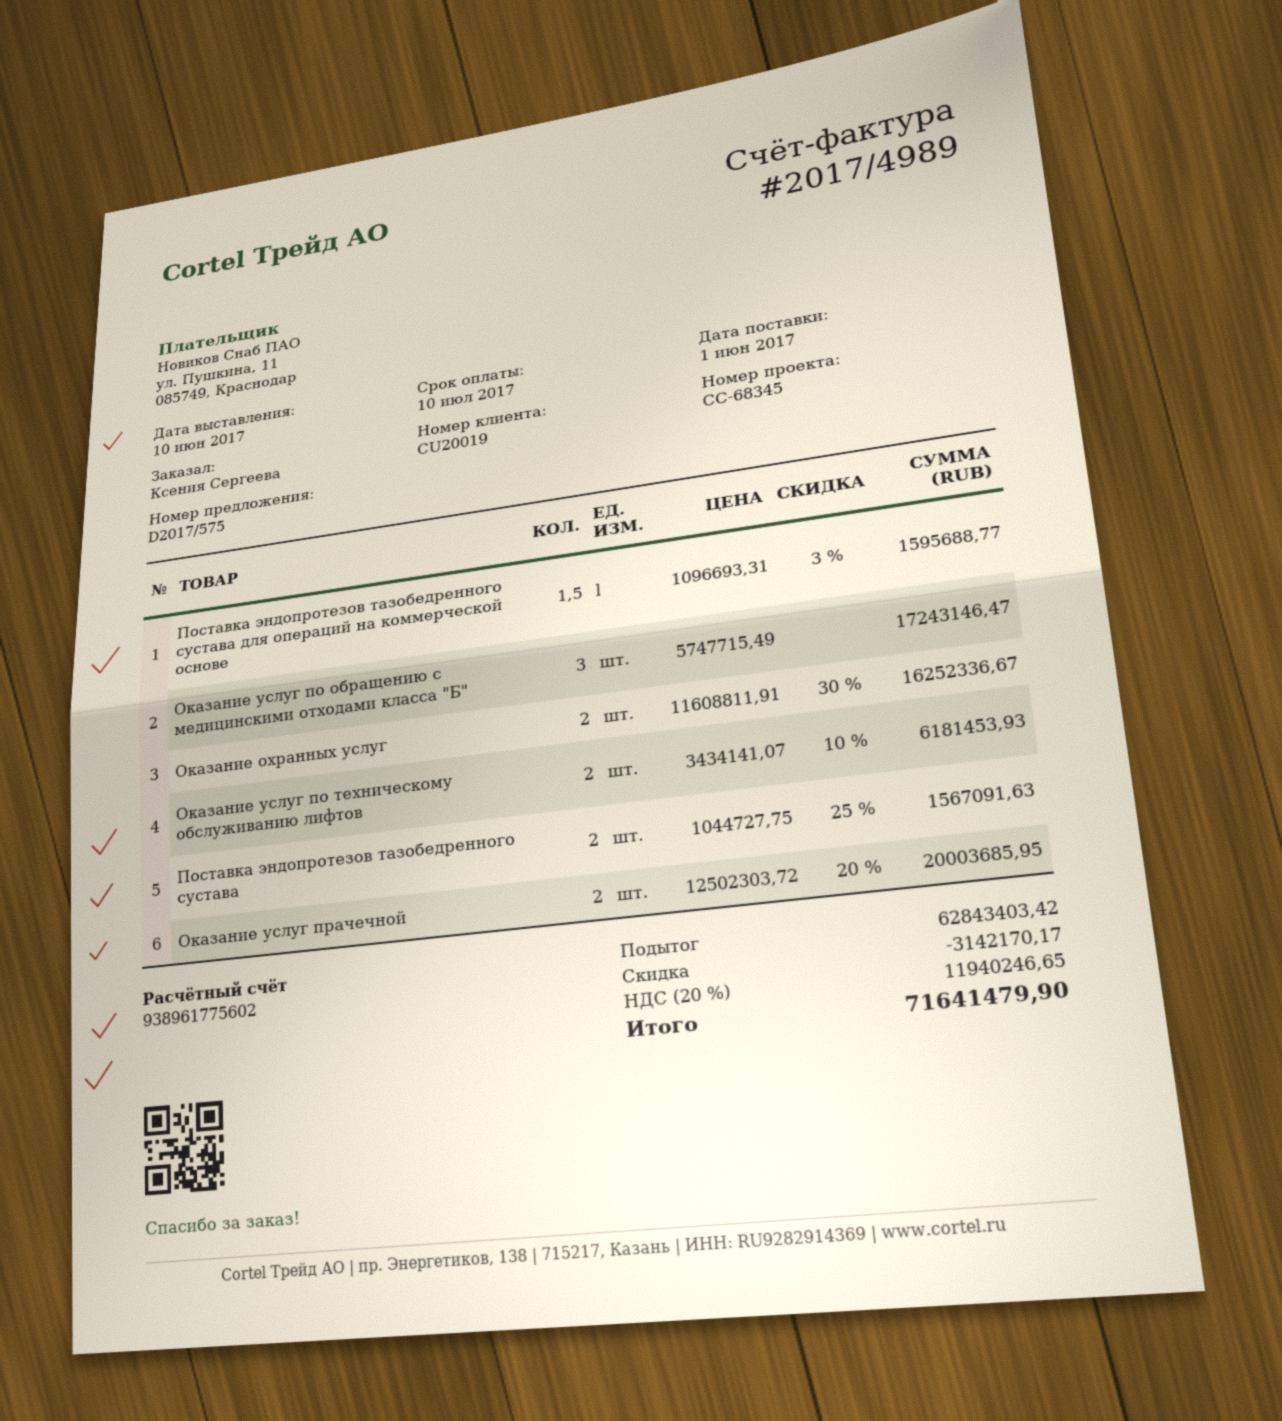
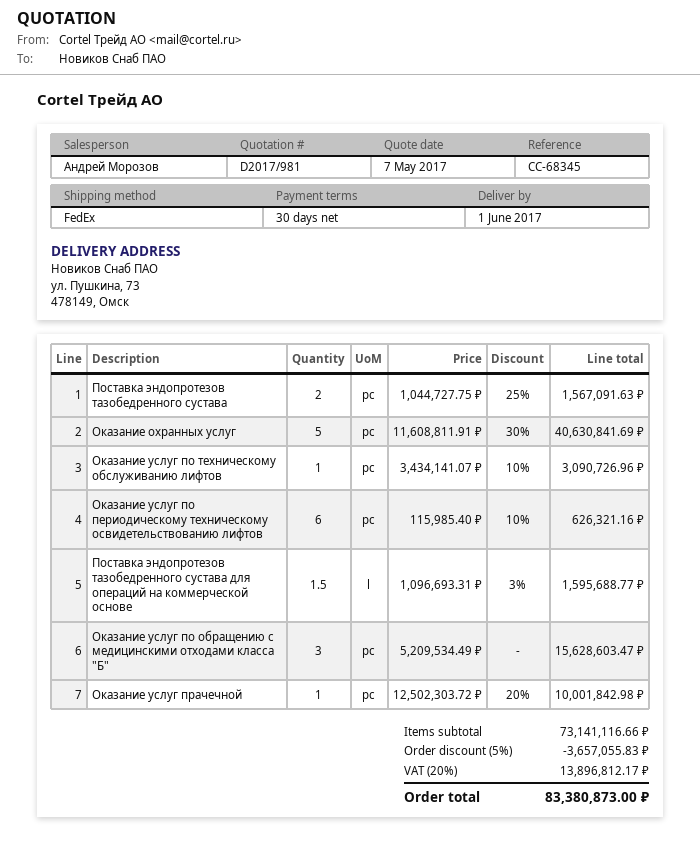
quote number: D2017/575 -> D2017/981
Оказание услуг по обращению с медицинскими отходами класса "Б": 3 x 5747715.49 = 17243146.47 -> 3 x 5209534.49 = 15628603.47
Оказание охранных услуг: 2 x 11608811.91 - 30% = 16252336.67 -> 5 x 11608811.91 - 30% = 40630841.69
Оказание услуг по техническому обслуживанию лифтов: 2 x 3434141.07 - 10% = 6181453.93 -> 1 x 3434141.07 - 10% = 3090726.96
Оказание услуг прачечной: 2 x 12502303.72 - 20% = 20003685.95 -> 1 x 12502303.72 - 20% = 10001842.98
Оказание услуг по периодическому техническому освидетельствованию лифтов: none -> 6 x 115985.40 - 10% = 626321.16
subtotal: 62843403.42 -> 73141116.66
discount: 3142170.17 -> 3657055.83
tax: 20% = 11940246.65 -> 20% = 13896812.17
total: 71641479.90 -> 83380873.00

